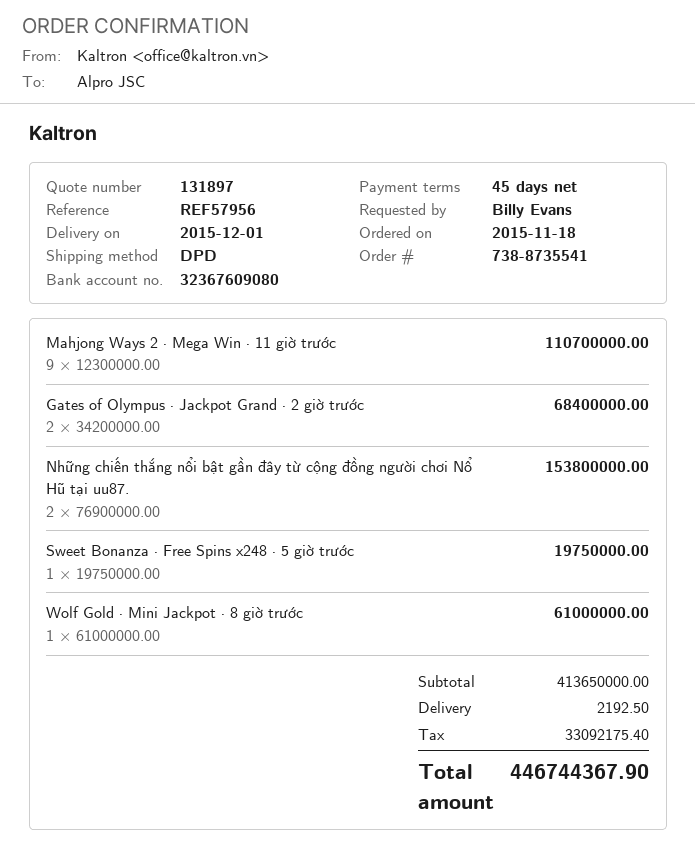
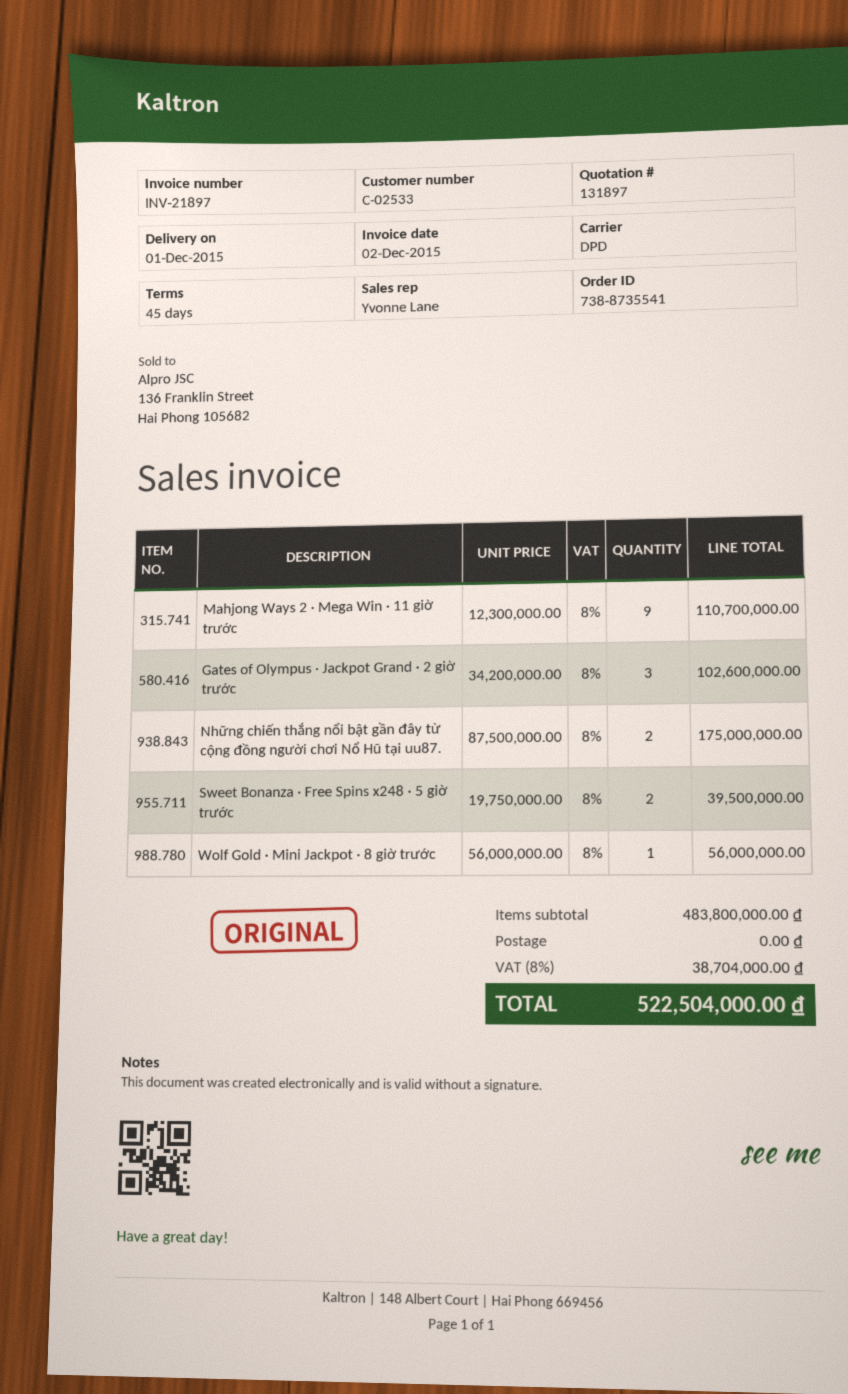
Gates of Olympus · Jackpot Grand · 2 giờ trước: 2 x 34200000.00 = 68400000.00 -> 3 x 34200000.00 = 102600000.00
Những chiến thắng nổi bật gần đây từ cộng đồng người chơi Nổ Hũ tại uu87.: 2 x 76900000.00 = 153800000.00 -> 2 x 87500000.00 = 175000000.00
Sweet Bonanza · Free Spins x248 · 5 giờ trước: 1 x 19750000.00 = 19750000.00 -> 2 x 19750000.00 = 39500000.00
Wolf Gold · Mini Jackpot · 8 giờ trước: 1 x 61000000.00 = 61000000.00 -> 1 x 56000000.00 = 56000000.00
subtotal: 413650000.00 -> 483800000.00
shipping: 2192.50 -> 0.00
tax: 33092175.40 -> 38704000.00
total: 446744367.90 -> 522504000.00

